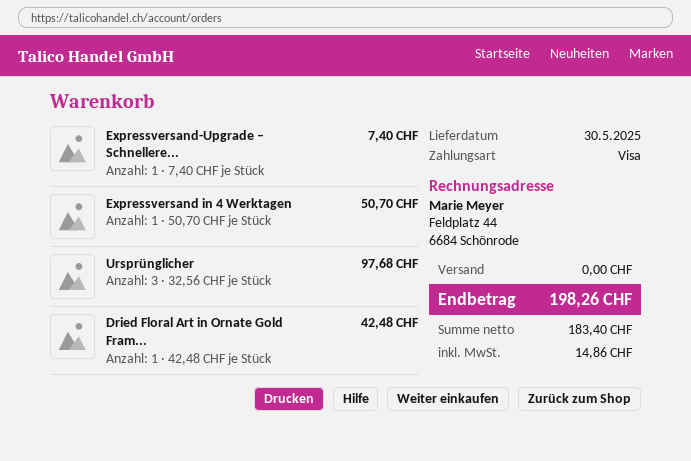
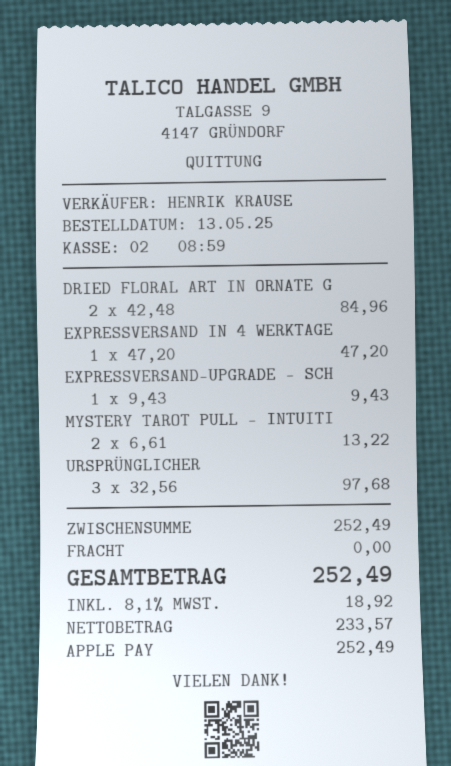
payment method: Visa -> Apple Pay
Expressversand-Upgrade – Schnellere...: 1 x 7.40 = 7.40 -> 1 x 9.43 = 9.43
Expressversand in 4 Werktagen: 1 x 50.70 = 50.70 -> 1 x 47.20 = 47.20
Dried Floral Art in Ornate Gold Fram...: 1 x 42.48 = 42.48 -> 2 x 42.48 = 84.96
MYSTERY TAROT PULL — INTUITI: none -> 2 x 6.61 = 13.22
net: 183.40 -> 233.57
tax: 14.86 -> 18.92
total: 198.26 -> 252.49

